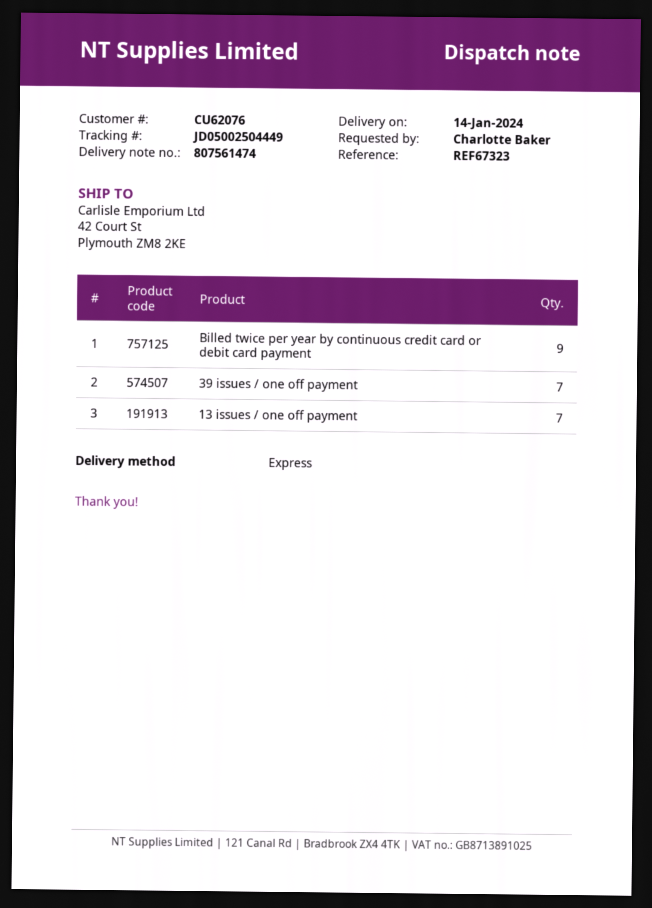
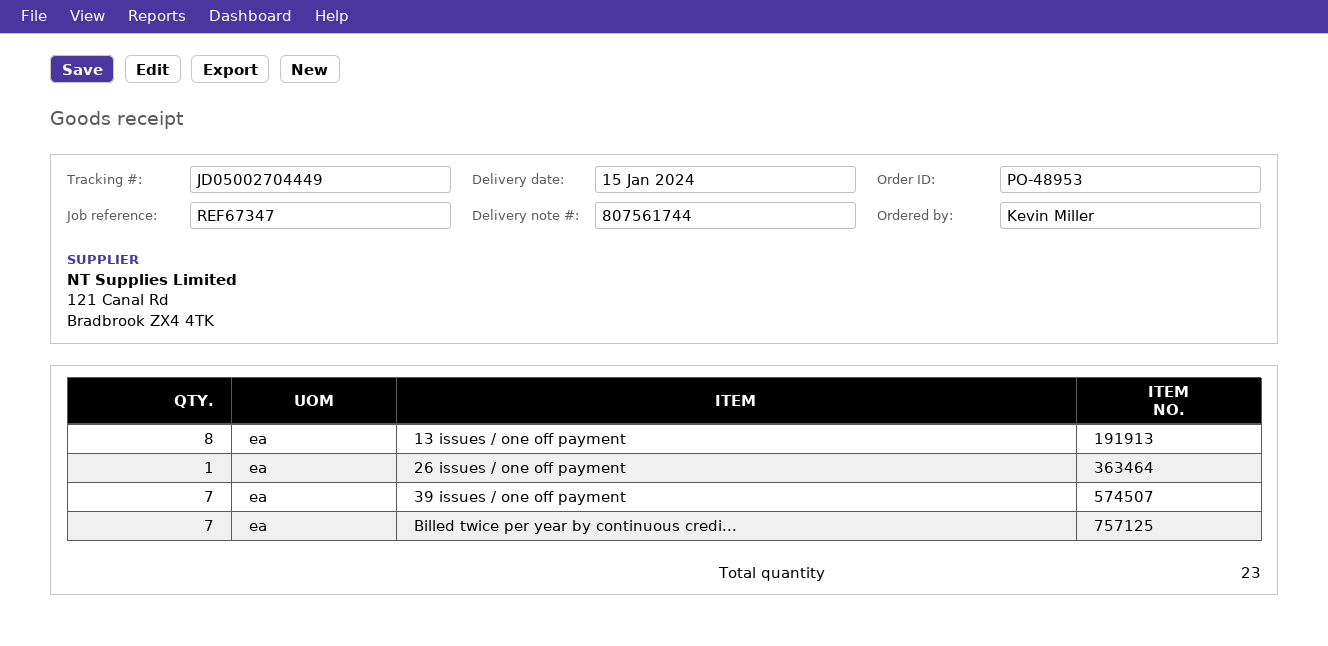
delivery note number: 807561474 -> 807561744
delivery date: 2024-01-14 -> 2024-01-15
reference: REF67323 -> REF67347
ordered by: Charlotte Baker -> Kevin Miller
tracking number: JD05002504449 -> JD05002704449
Billed twice per year by continuous credit card or debit card payment: 9 -> 7
13 issues / one off payment: 7 -> 8
26 issues / one off payment: none -> 1

